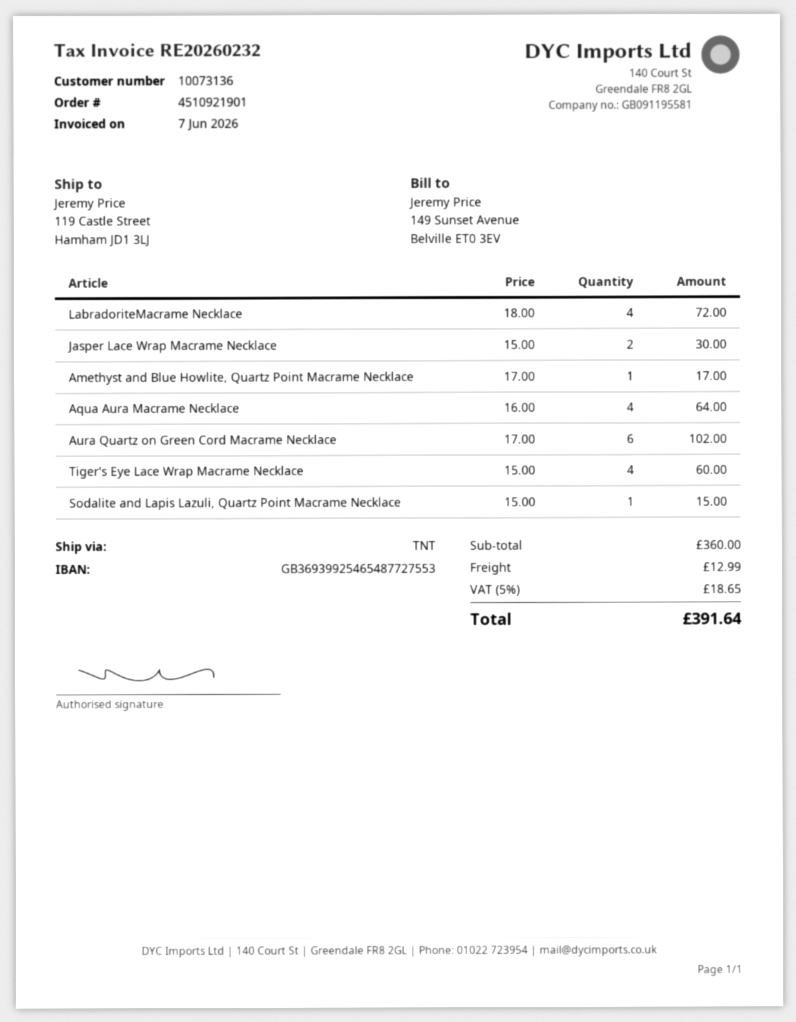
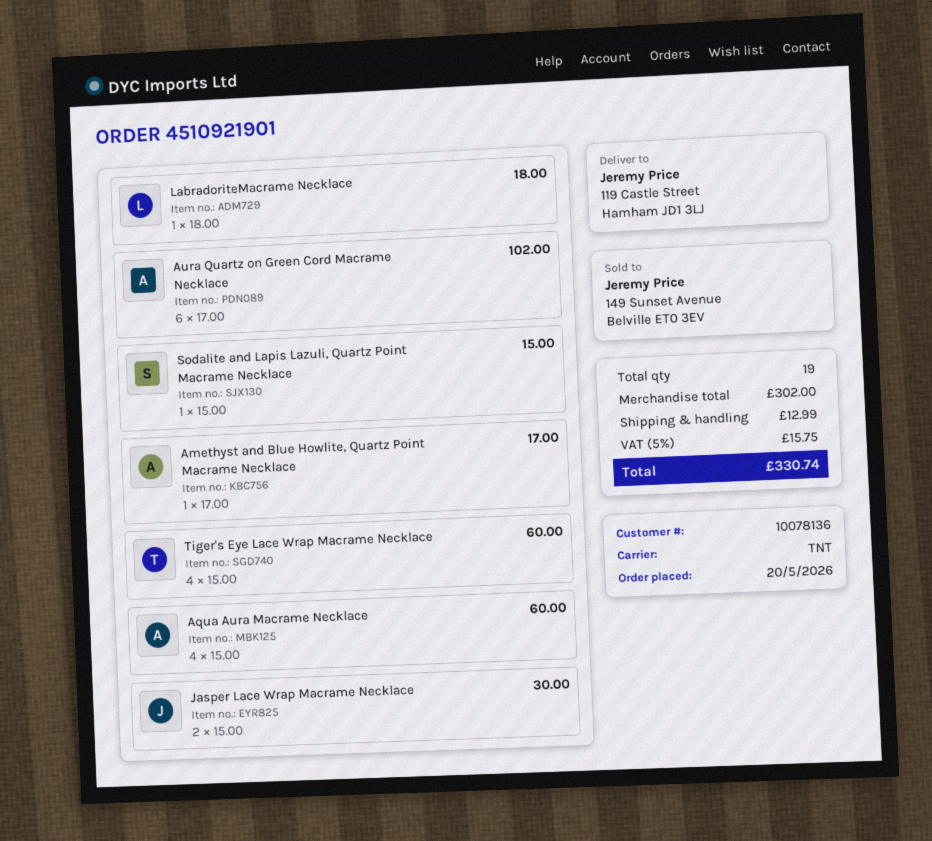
customer number: 10073136 -> 10078136
LabradoriteMacrame Necklace: 4 x 18.00 = 72.00 -> 1 x 18.00 = 18.00
Aqua Aura Macrame Necklace: 4 x 16.00 = 64.00 -> 4 x 15.00 = 60.00
subtotal: 360.00 -> 302.00
tax: 5% = 18.65 -> 5% = 15.75
total: 391.64 -> 330.74

